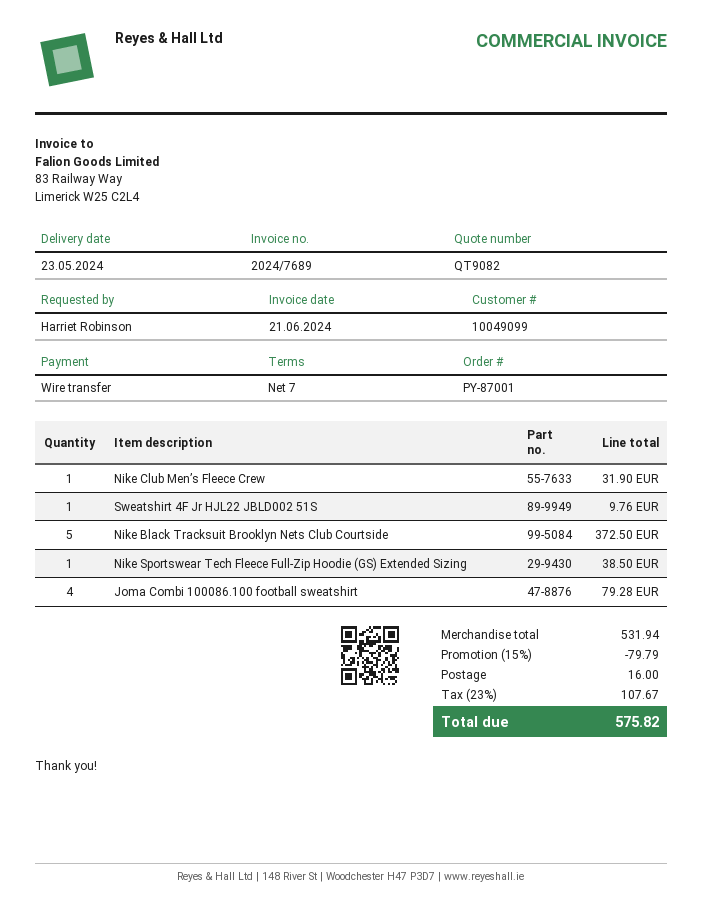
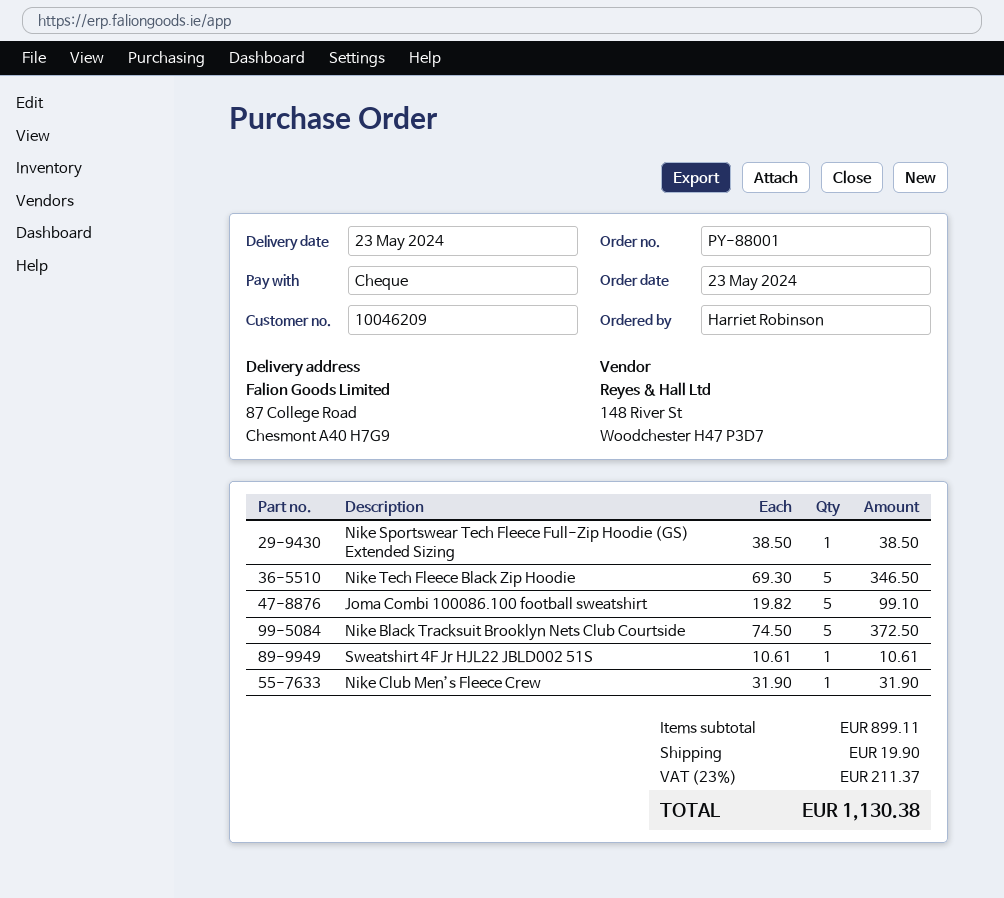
order number: PY-87001 -> PY-88001
customer number: 10049099 -> 10046209
payment method: bank transfer -> cheque
Sweatshirt 4F Jr HJL22 JBLD002 51S: 1 for 9.76 -> 1 for 10.61
Joma Combi 100086.100 football sweatshirt: 4 for 79.28 -> 5 for 99.10
Nike Tech Fleece Black Zip Hoodie: none -> 5 for 346.50
subtotal: 531.94 -> 899.11
discount: 15% = 79.79 -> none
shipping: 16.00 -> 19.90
tax: 23% = 107.67 -> 23% = 211.37
total: 575.82 -> 1130.38

